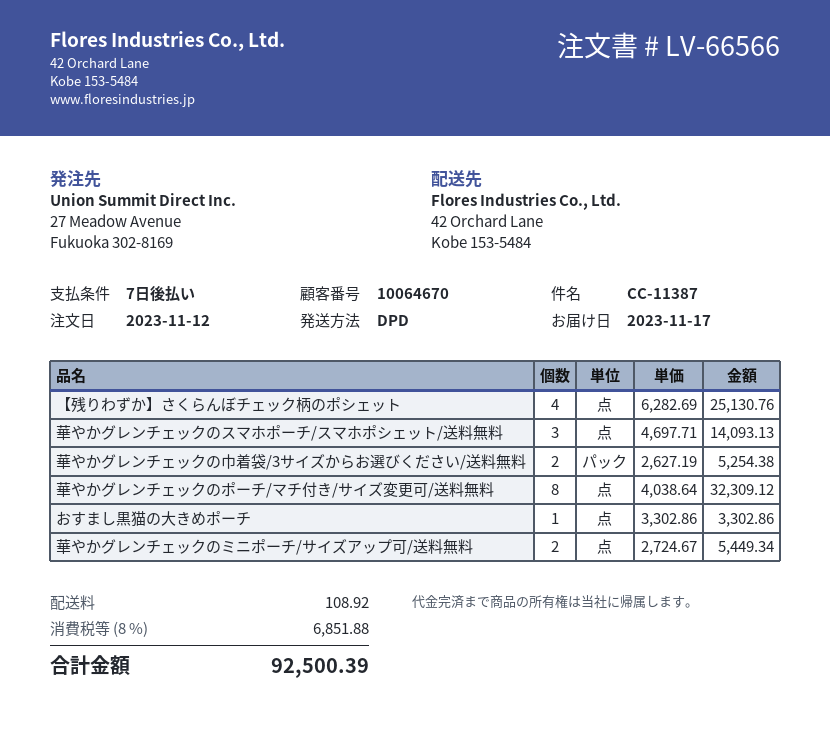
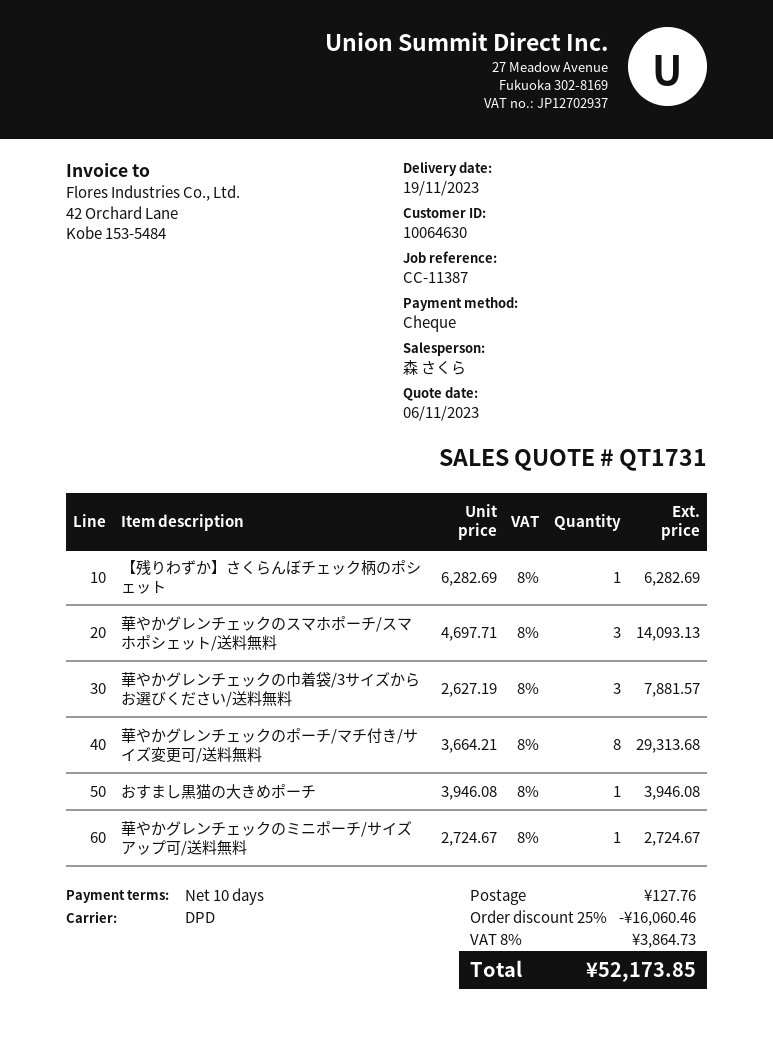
delivery date: 2023-11-17 -> 2023-11-19
payment terms: 7 days -> 10 days
customer number: 10064670 -> 10064630
【残りわずか】さくらんぼチェック柄のポシェット: 4 x 6282.69 = 25130.76 -> 1 x 6282.69 = 6282.69
華やかグレンチェックの巾着袋/3サイズからお選びください/送料無料: 2 x 2627.19 = 5254.38 -> 3 x 2627.19 = 7881.57
華やかグレンチェックのポーチ/マチ付き/サイズ変更可/送料無料: 8 x 4038.64 = 32309.12 -> 8 x 3664.21 = 29313.68
おすまし黒猫の大きめポーチ: 1 x 3302.86 = 3302.86 -> 1 x 3946.08 = 3946.08
華やかグレンチェックのミニポーチ/サイズアップ可/送料無料: 2 x 2724.67 = 5449.34 -> 1 x 2724.67 = 2724.67
discount: none -> 25% = 16060.46
shipping: 108.92 -> 127.76
tax: 8% = 6851.88 -> 8% = 3864.73
total: 92500.39 -> 52173.85

